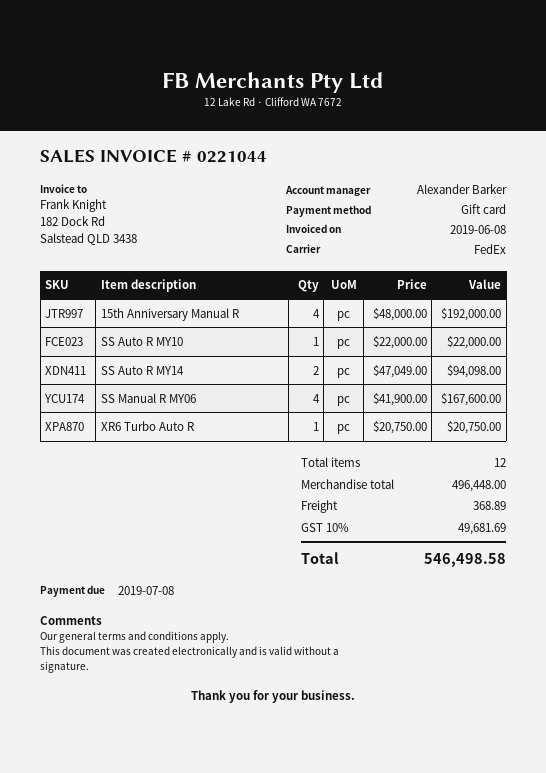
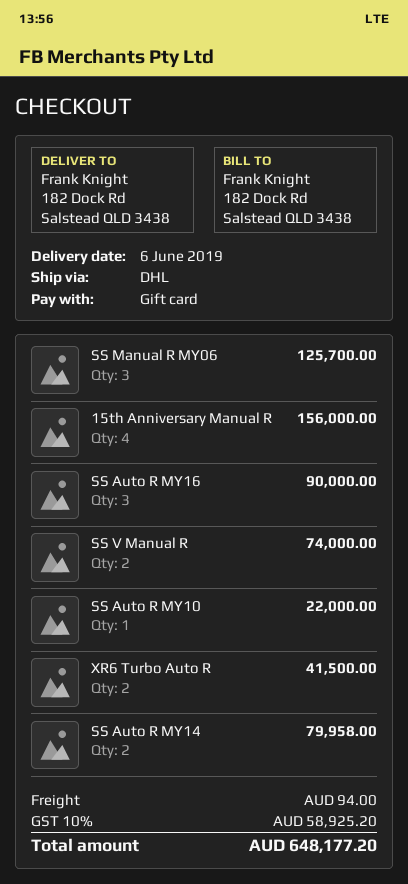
shipping method: FedEx -> DHL
15th Anniversary Manual R: 4 for 192000.00 -> 4 for 156000.00
SS Auto R MY14: 2 for 94098.00 -> 2 for 79958.00
SS Manual R MY06: 4 for 167600.00 -> 3 for 125700.00
XR6 Turbo Auto R: 1 for 20750.00 -> 2 for 41500.00
SS Auto R MY16: none -> 3 for 90000.00
SS V Manual R: none -> 2 for 74000.00
shipping: 368.89 -> 94.00
tax: 10% = 49681.69 -> 10% = 58925.20
total: 546498.58 -> 648177.20

